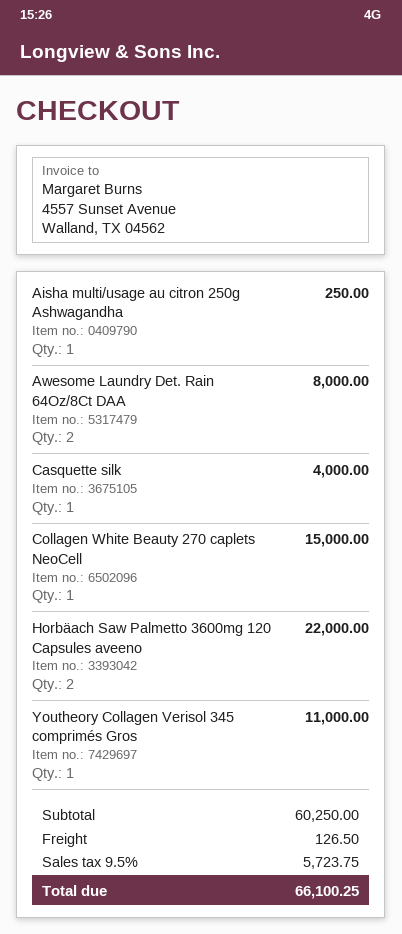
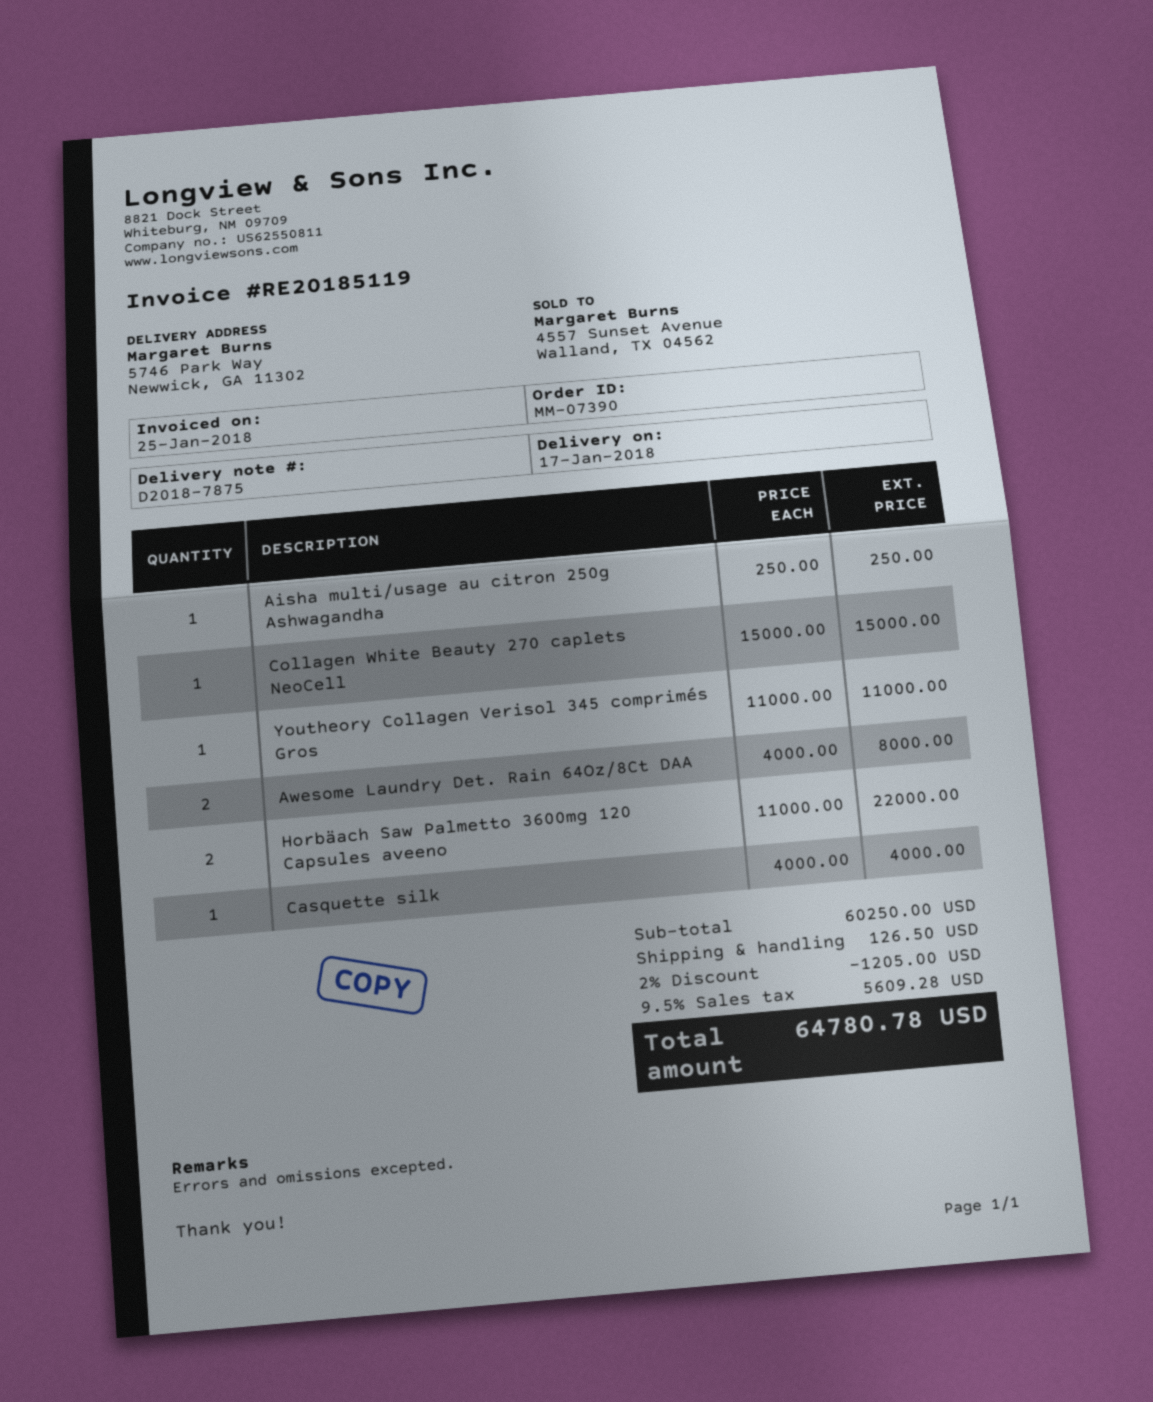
discount: none -> 2% = 1205.00
tax: 9.5% = 5723.75 -> 9.5% = 5609.28
total: 66100.25 -> 64780.78

